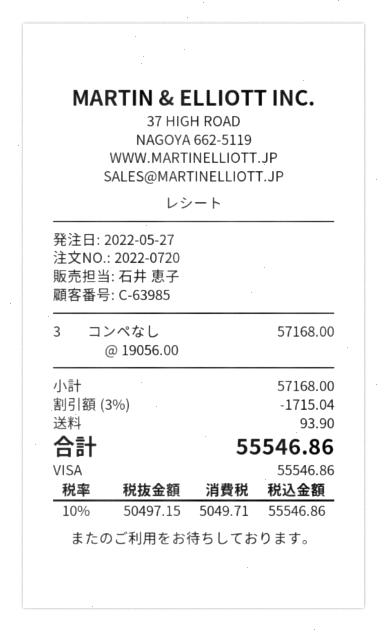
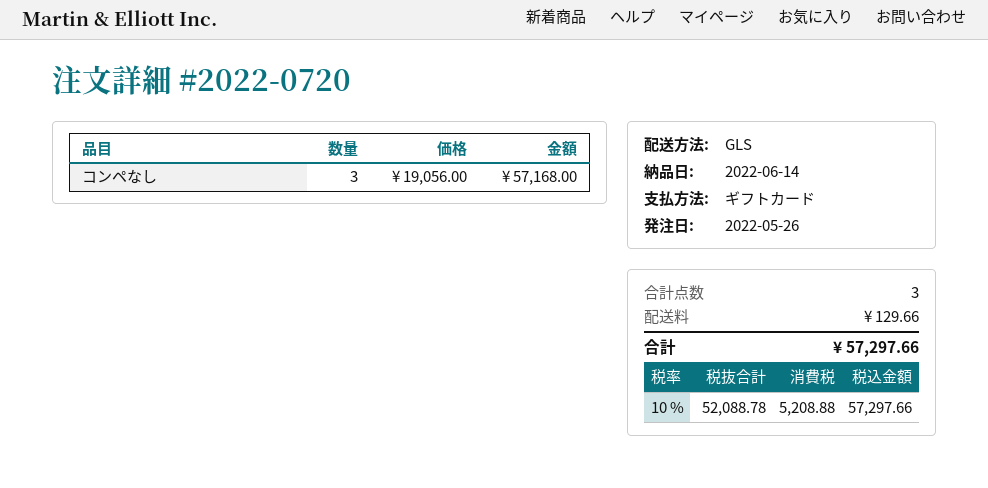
order date: 2022-05-27 -> 2022-05-26
payment method: Visa -> gift card
discount: 3% = 1715.04 -> none
shipping: 93.90 -> 129.66
net: 50497.15 -> 52088.78
tax: 10% = 5049.71 -> 10% = 5208.88
total: 55546.86 -> 57297.66

